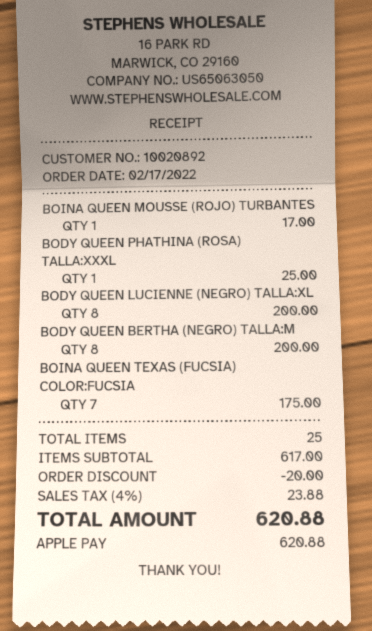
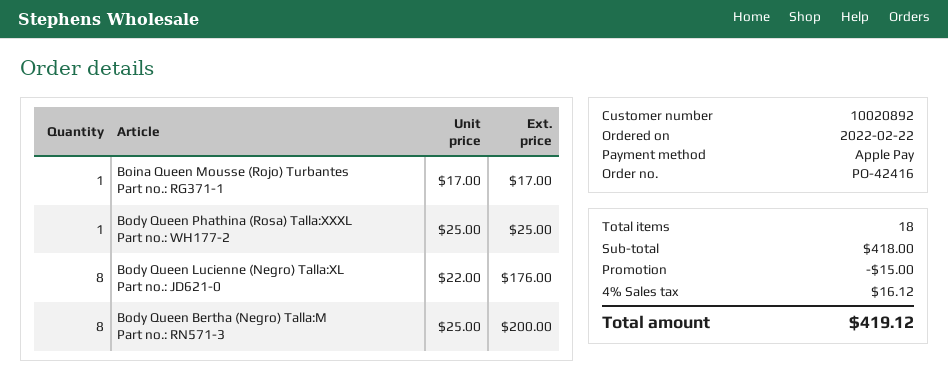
order date: 2022-02-17 -> 2022-02-22
BODY QUEEN LUCIENNE (NEGRO) TALLA:XL: 8 for 200.00 -> 8 for 176.00
BOINA QUEEN TEXAS (FUCSIA) COLOR:FUCSIA: 7 for 175.00 -> none
total quantity: 25 -> 18
subtotal: 617.00 -> 418.00
discount: 20.00 -> 15.00
tax: 4% = 23.88 -> 4% = 16.12
total: 620.88 -> 419.12

